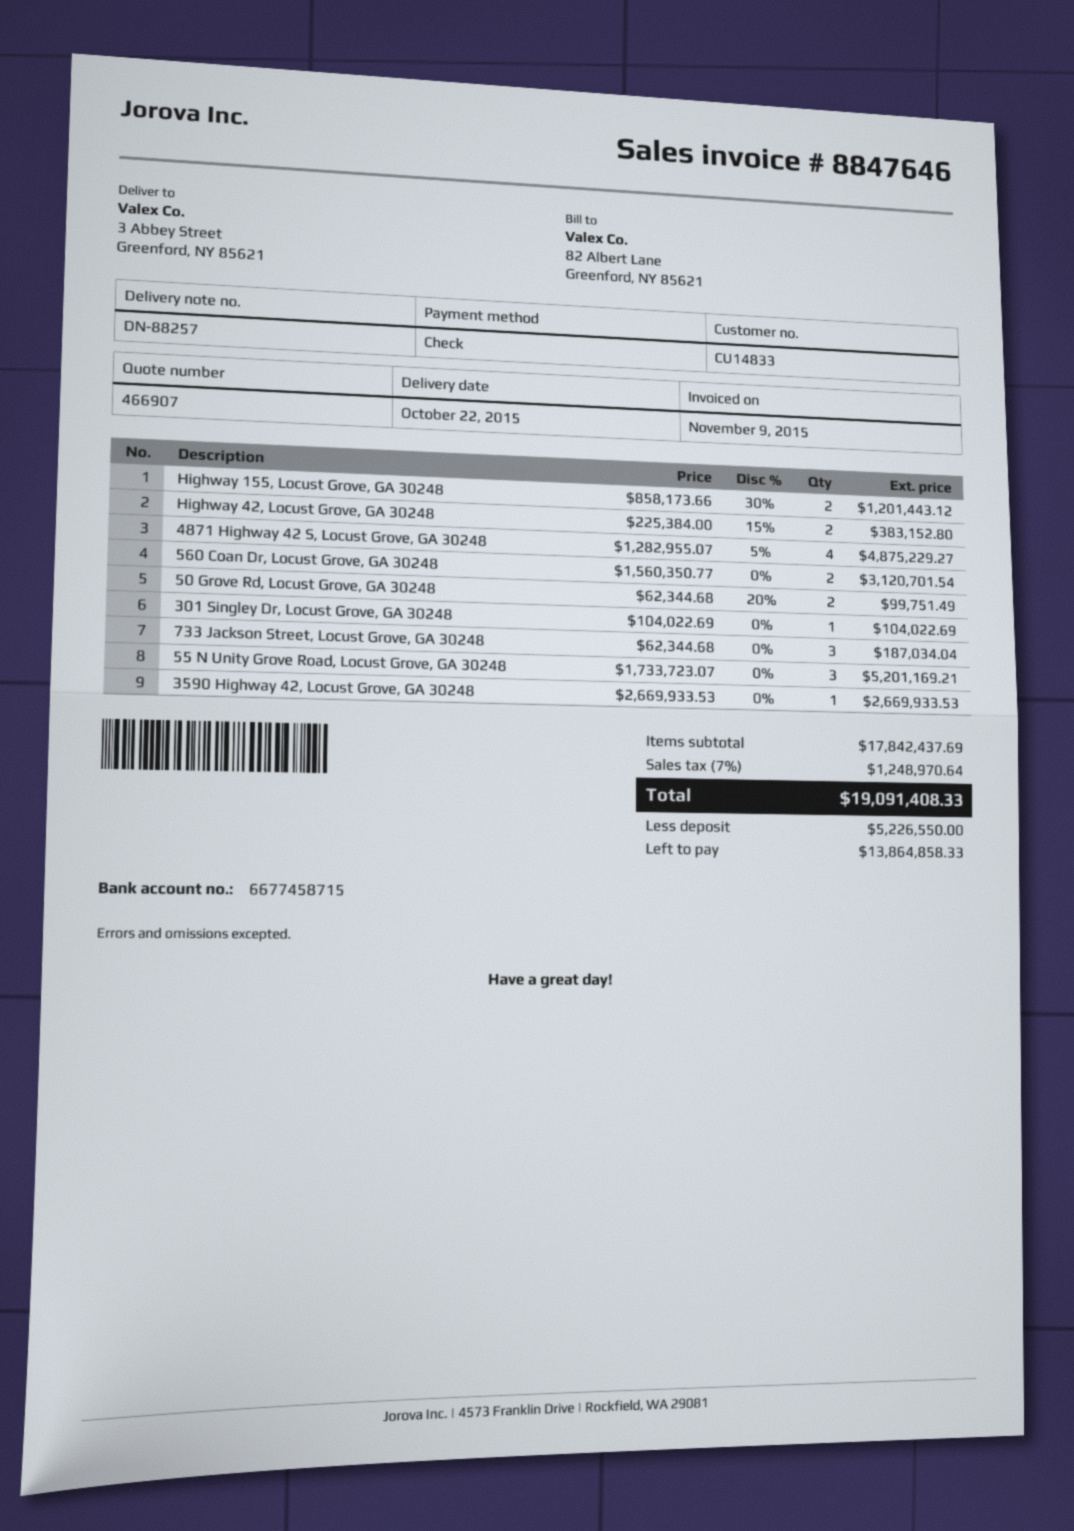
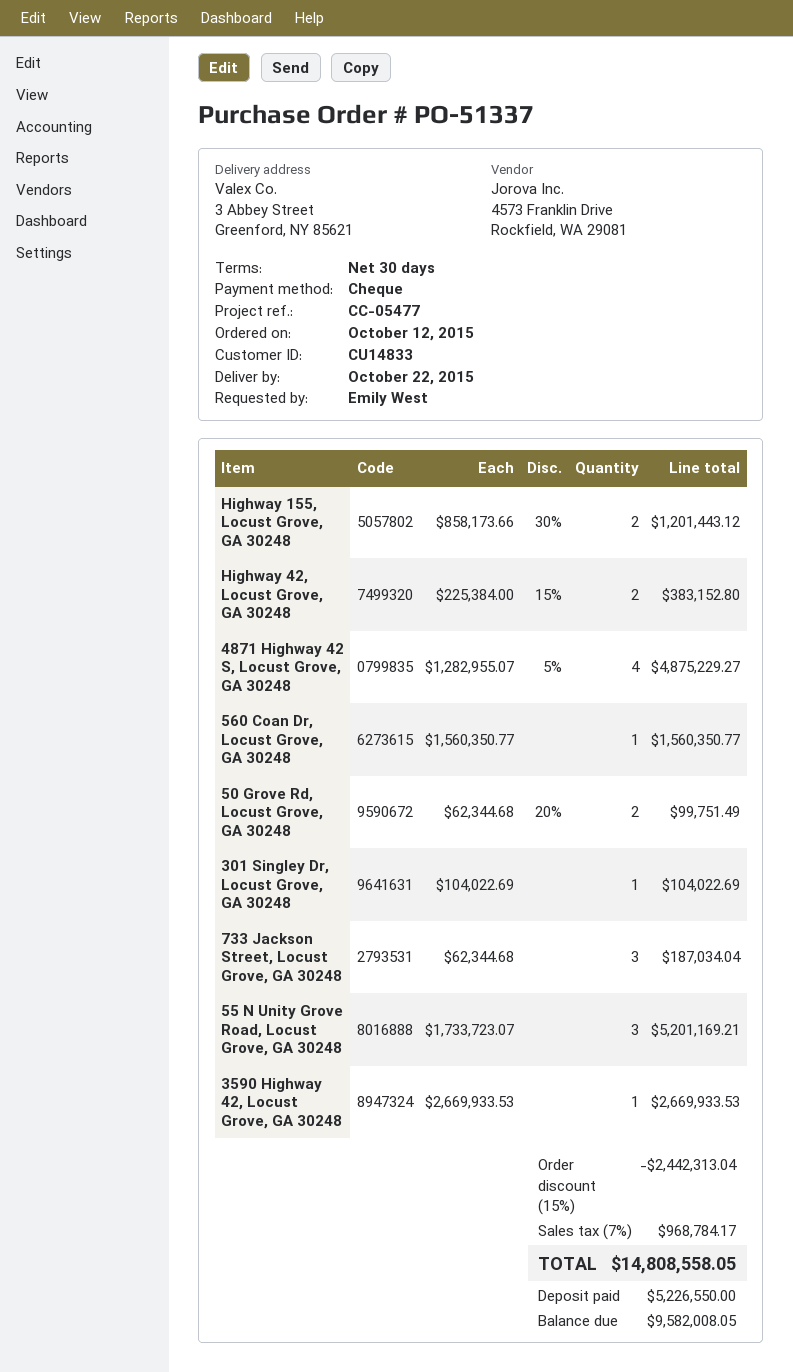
560 Coan Dr, Locust Grove, GA 30248: 2 x 1560350.77 = 3120701.54 -> 1 x 1560350.77 = 1560350.77
discount: none -> 15% = 2442313.04
tax: 7% = 1248970.64 -> 7% = 968784.17
total: 19091408.33 -> 14808558.05
balance: 13864858.33 -> 9582008.05

